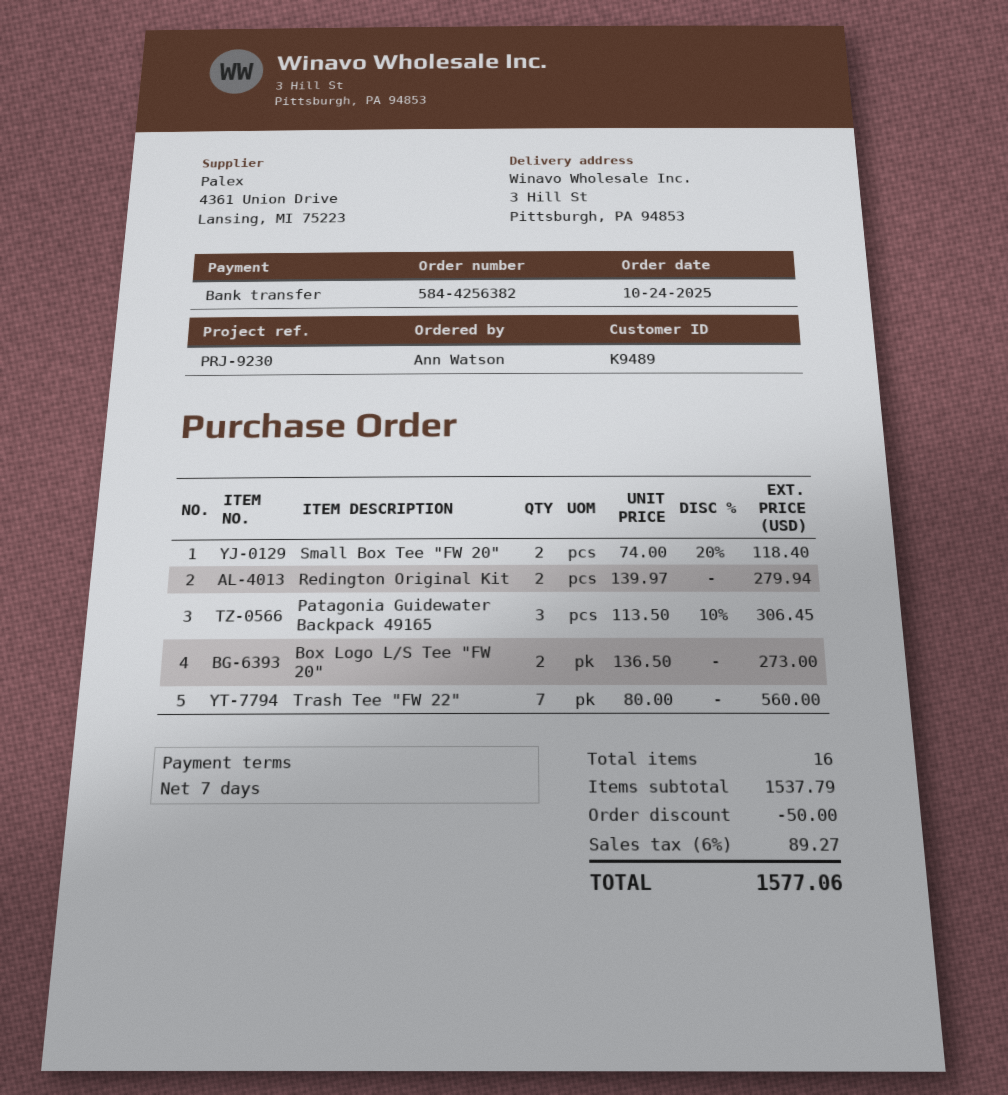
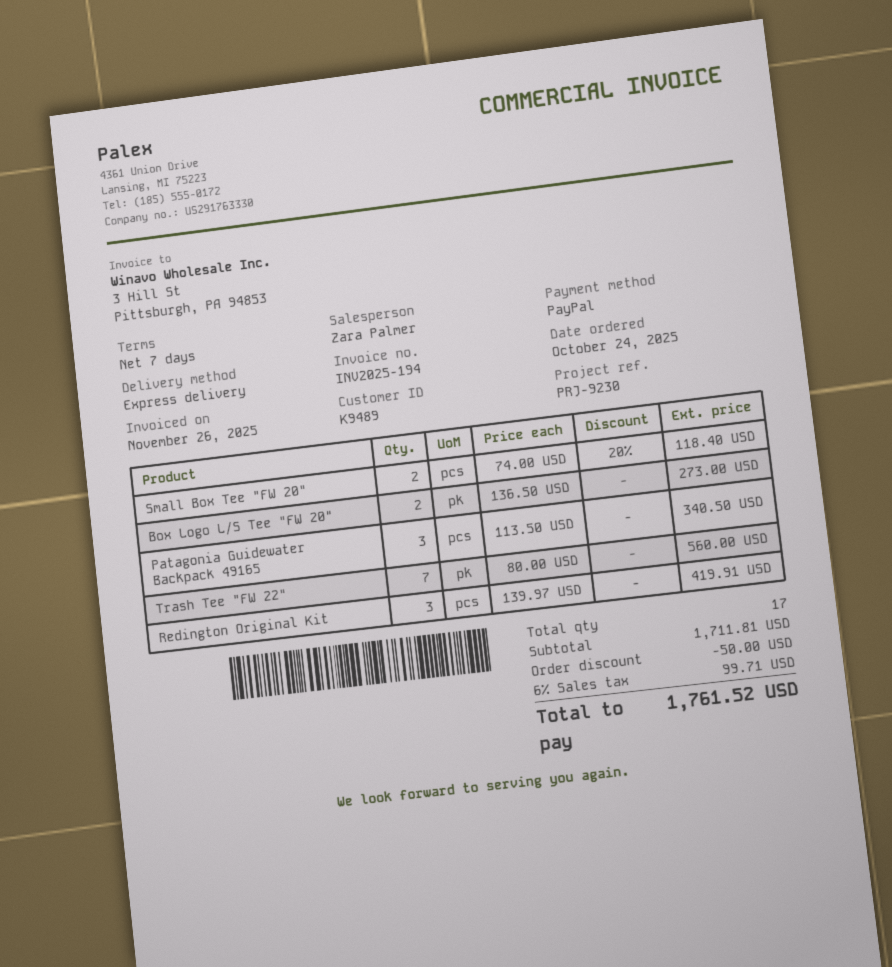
payment method: bank transfer -> PayPal
Redington Original Kit: 2 x 139.97 = 279.94 -> 3 x 139.97 = 419.91
Patagonia Guidewater Backpack 49165: 3 x 113.50 - 10% = 306.45 -> 3 x 113.50 = 340.50
total quantity: 16 -> 17
subtotal: 1537.79 -> 1711.81
tax: 6% = 89.27 -> 6% = 99.71
total: 1577.06 -> 1761.52

